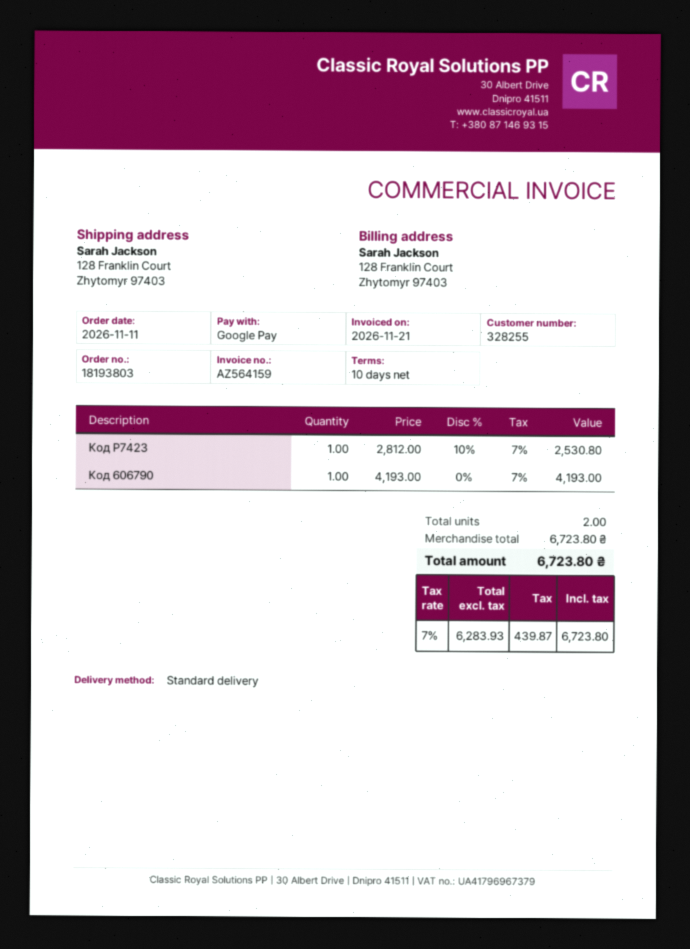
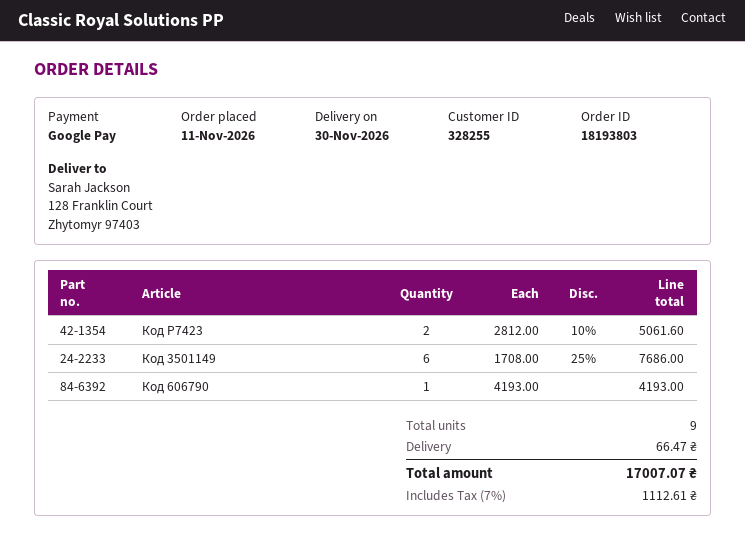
Код P7423: 1 x 2812.00 - 10% = 2530.80 -> 2 x 2812.00 - 10% = 5061.60
Код 3501149: none -> 6 x 1708.00 - 25% = 7686.00
total quantity: 2 -> 9
shipping: none -> 66.47
tax: 7% = 439.87 -> 7% = 1112.61
total: 6723.80 -> 17007.07

